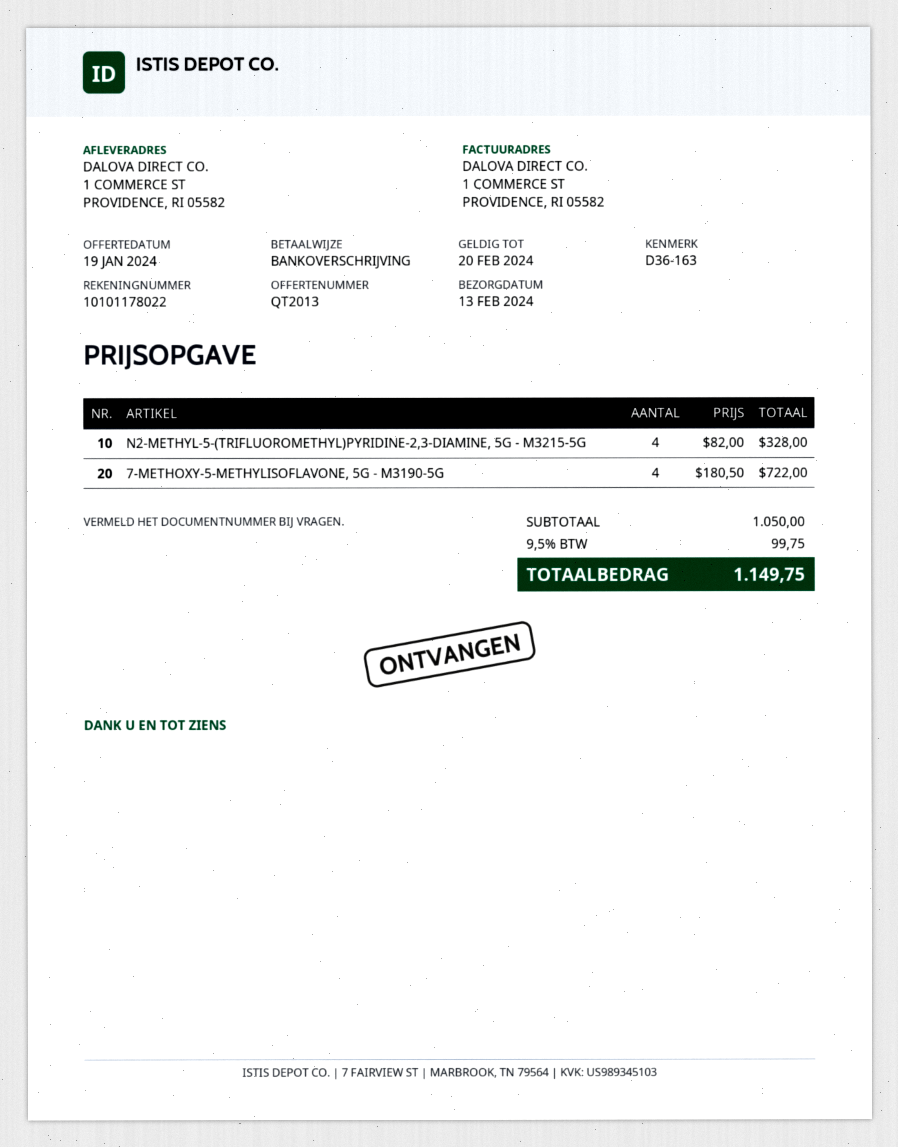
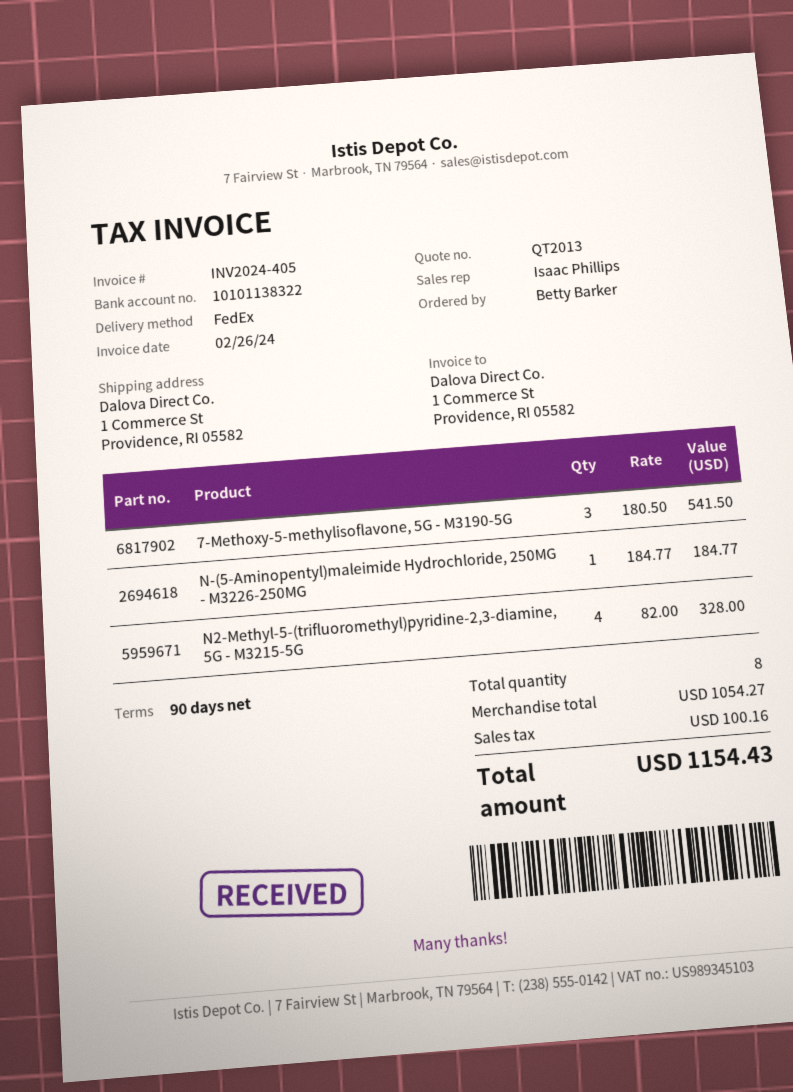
bank account: 10101178022 -> 10101138322
7-METHOXY-5-METHYLISOFLAVONE, 5G - M3190-5G: 4 x 180.50 = 722.00 -> 3 x 180.50 = 541.50
N-(5-Aminopentyl)maleimide Hydrochloride, 250MG - M3226-250MG: none -> 1 x 184.77 = 184.77
subtotal: 1050.00 -> 1054.27
tax: 99.75 -> 100.16
total: 1149.75 -> 1154.43

